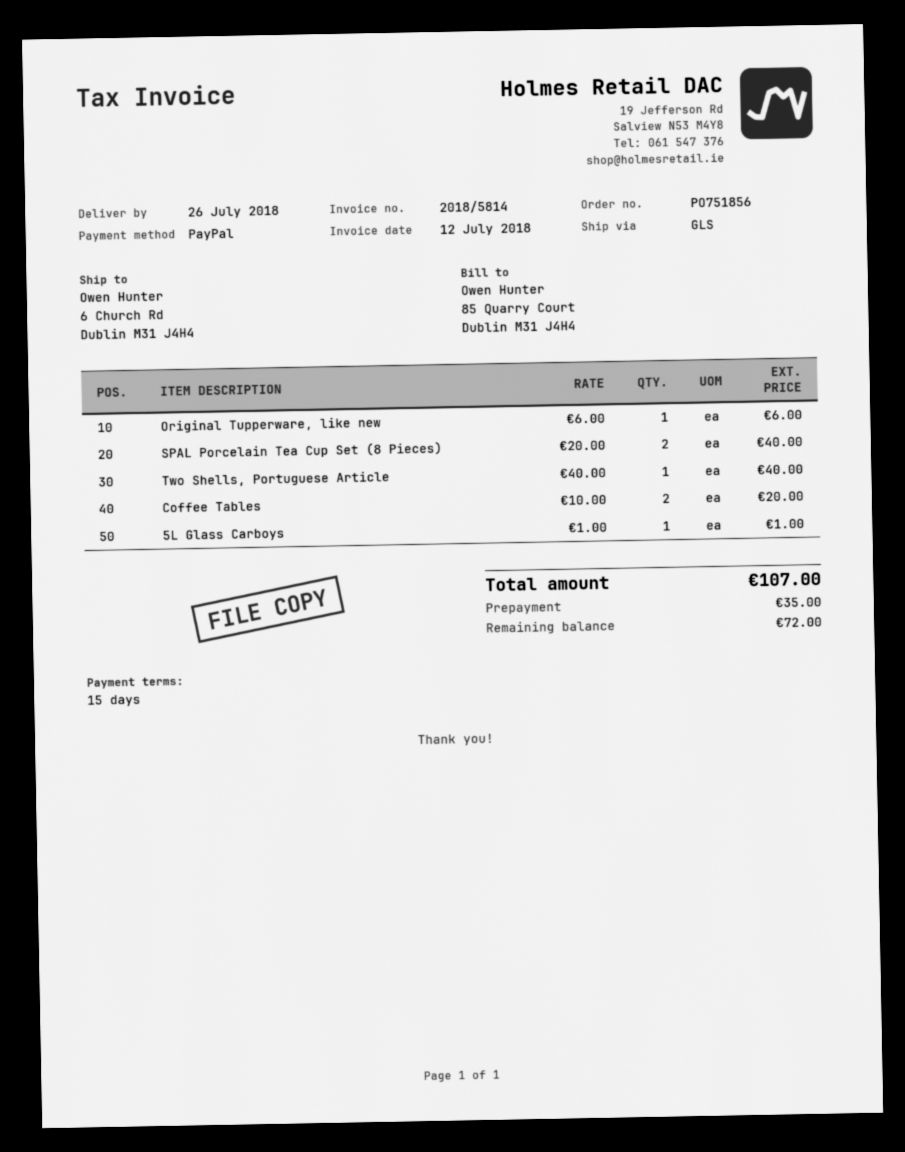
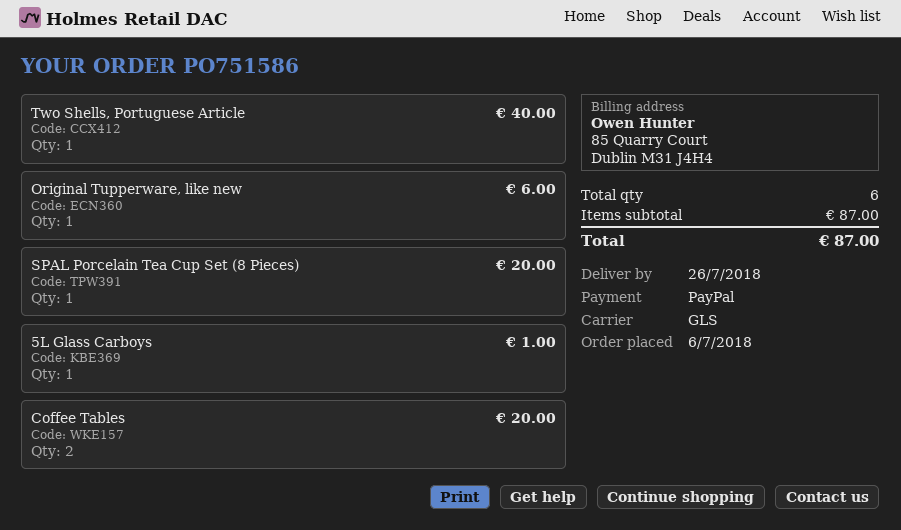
order number: PO751856 -> PO751586
SPAL Porcelain Tea Cup Set (8 Pieces): 2 for 40.00 -> 1 for 20.00
total: 107.00 -> 87.00

